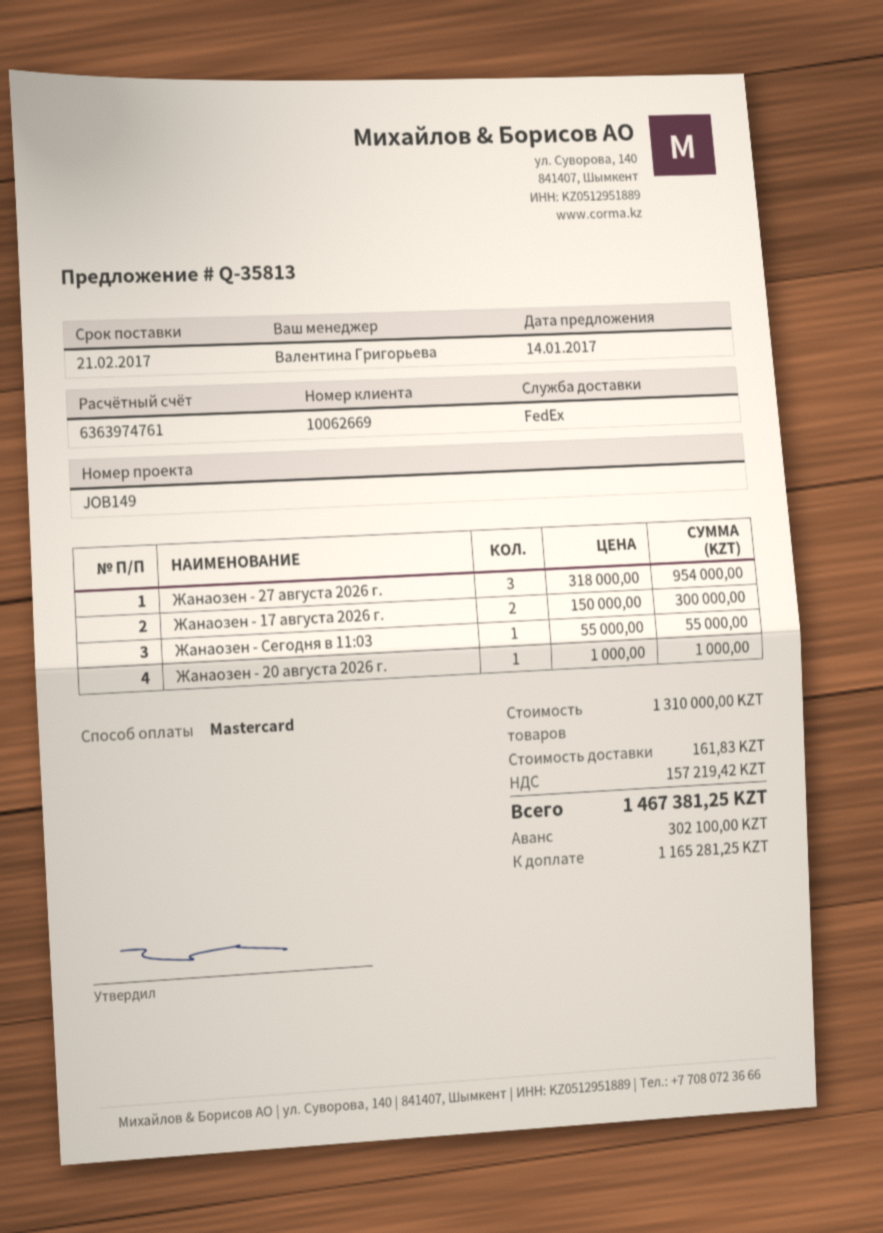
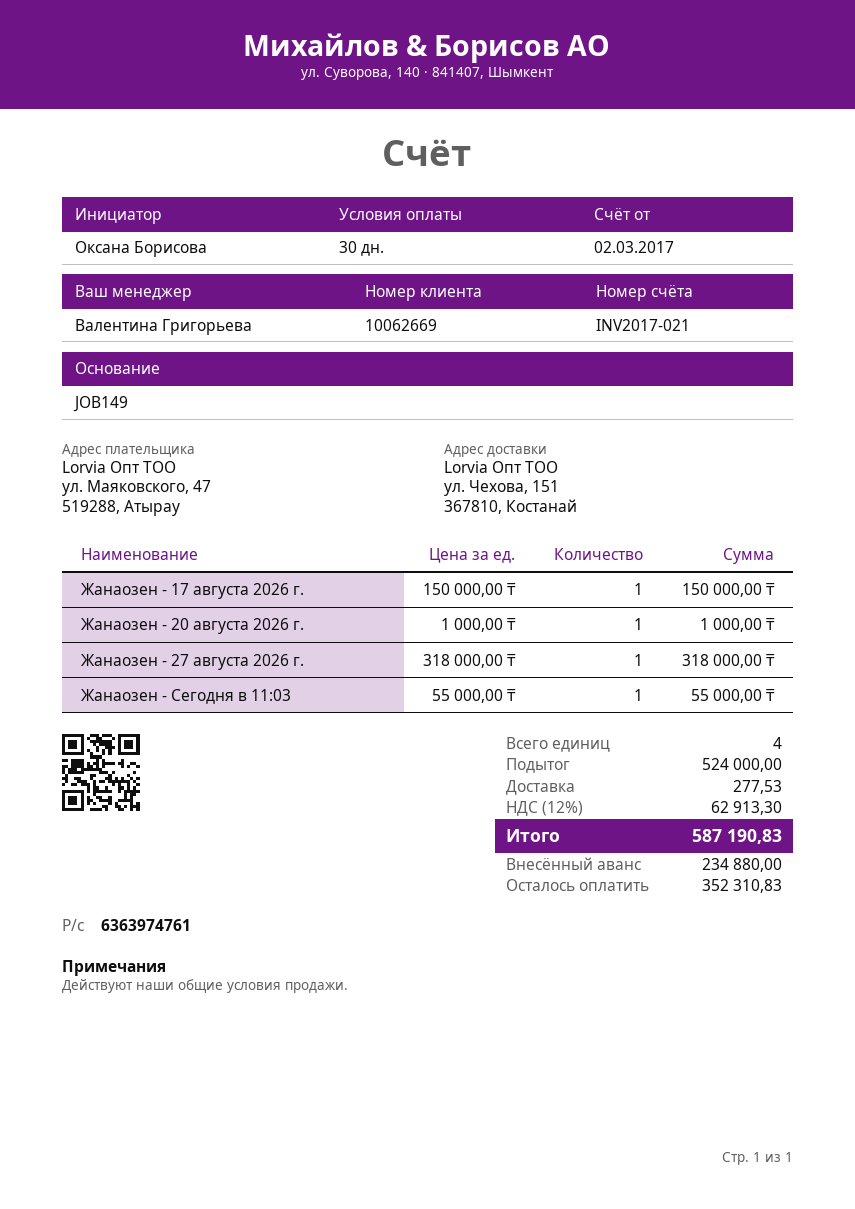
Жанаозен - 27 августа 2026 г.: 3 x 318000.00 = 954000.00 -> 1 x 318000.00 = 318000.00
Жанаозен - 17 августа 2026 г.: 2 x 150000.00 = 300000.00 -> 1 x 150000.00 = 150000.00
subtotal: 1310000.00 -> 524000.00
shipping: 161.83 -> 277.53
tax: 157219.42 -> 62913.30
total: 1467381.25 -> 587190.83
deposit: 302100.00 -> 234880.00
balance: 1165281.25 -> 352310.83

